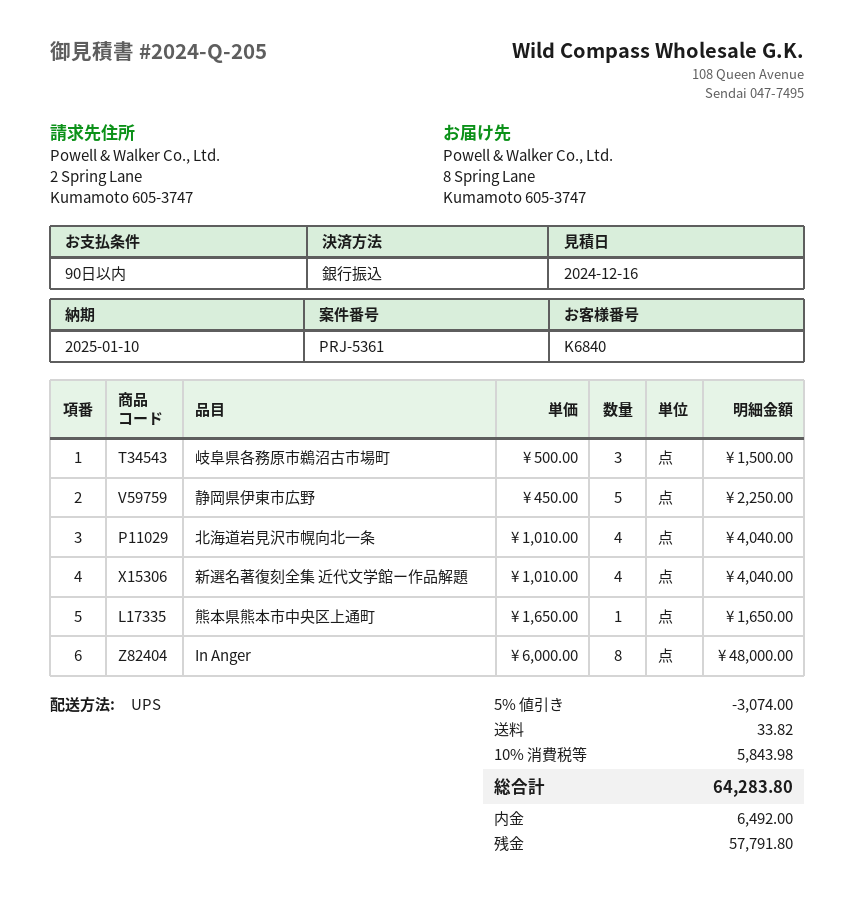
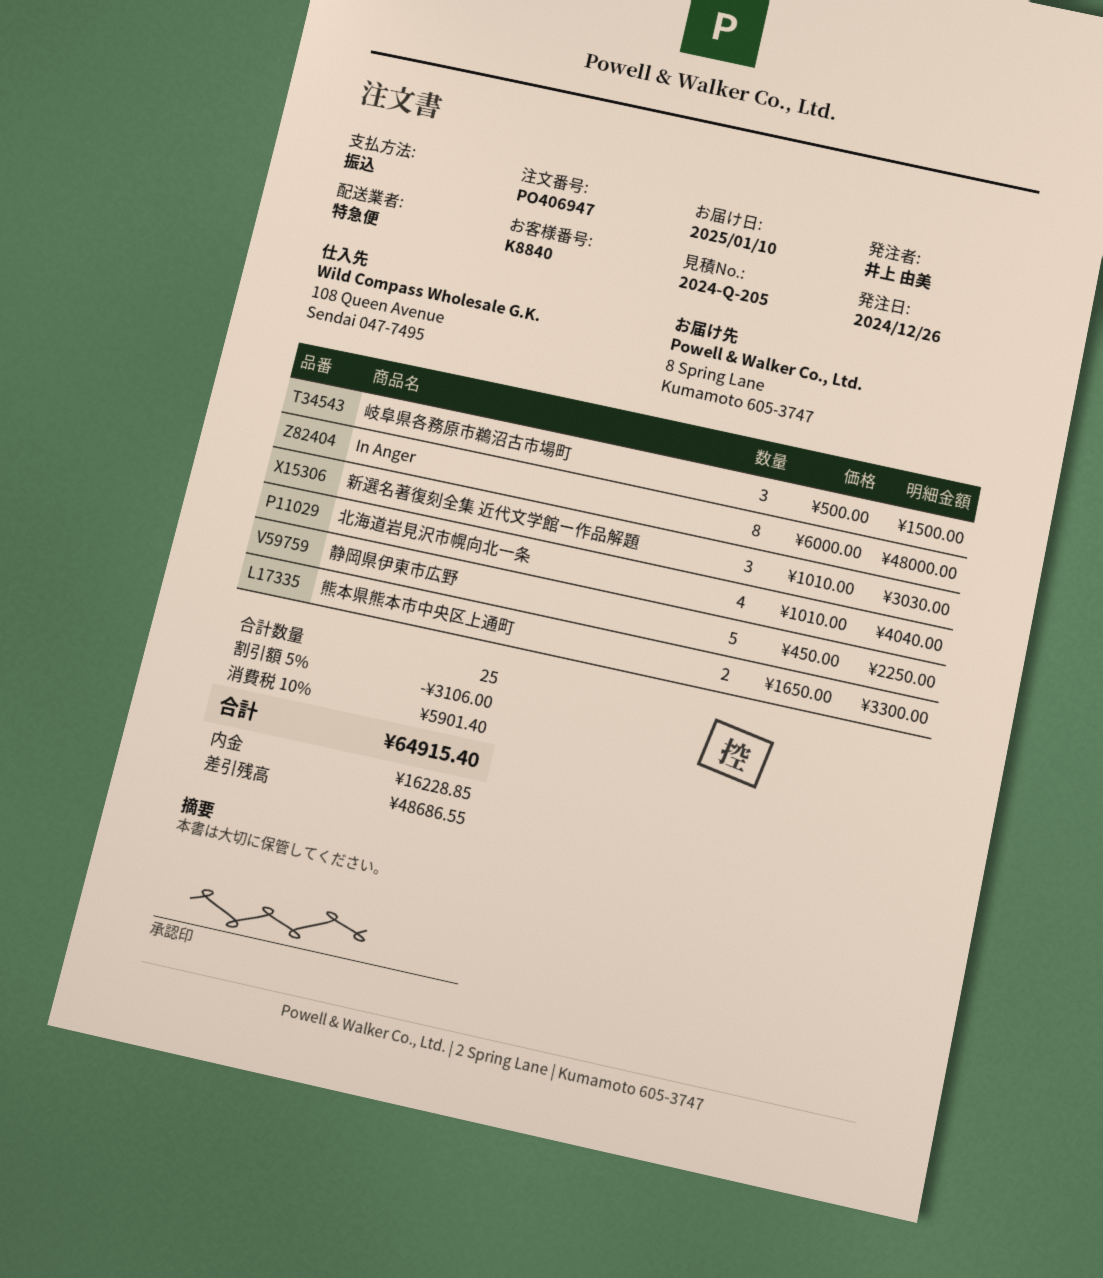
customer number: K6840 -> K8840
shipping method: UPS -> express
新選名著復刻全集 近代文学館ー作品解題: 4 x 1010.00 = 4040.00 -> 3 x 1010.00 = 3030.00
熊本県熊本市中央区上通町: 1 x 1650.00 = 1650.00 -> 2 x 1650.00 = 3300.00
discount: 5% = 3074.00 -> 5% = 3106.00
shipping: 33.82 -> none
tax: 10% = 5843.98 -> 10% = 5901.40
total: 64283.80 -> 64915.40
deposit: 6492.00 -> 16228.85
balance: 57791.80 -> 48686.55

